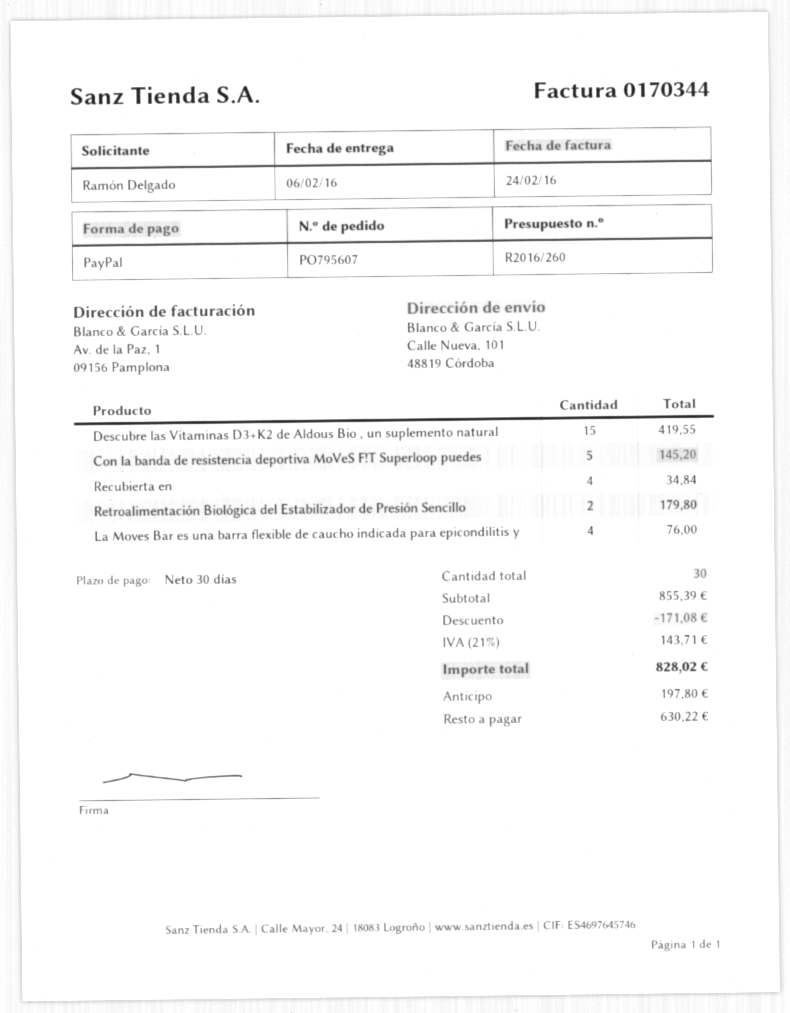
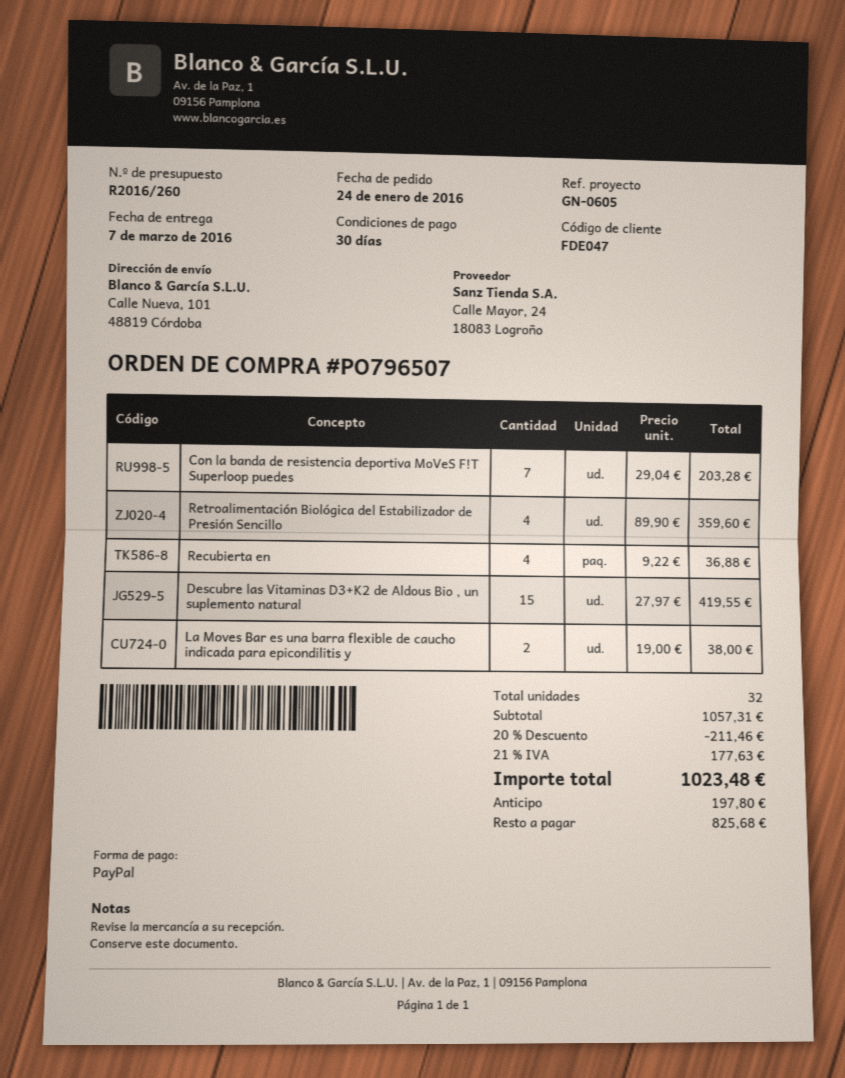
order number: PO795607 -> PO796507
delivery date: 2016-02-06 -> 2016-03-07
Con la banda de resistencia deportiva MoVeS F!T Superloop puedes: 5 for 145.20 -> 7 for 203.28
Recubierta en: 4 for 34.84 -> 4 for 36.88
Retroalimentación Biológica del Estabilizador de Presión Sencillo: 2 for 179.80 -> 4 for 359.60
La Moves Bar es una barra flexible de caucho indicada para epicondilitis y: 4 for 76.00 -> 2 for 38.00
total quantity: 30 -> 32
subtotal: 855.39 -> 1057.31
discount: 171.08 -> 211.46
tax: 21% = 143.71 -> 21% = 177.63
total: 828.02 -> 1023.48
balance: 630.22 -> 825.68

